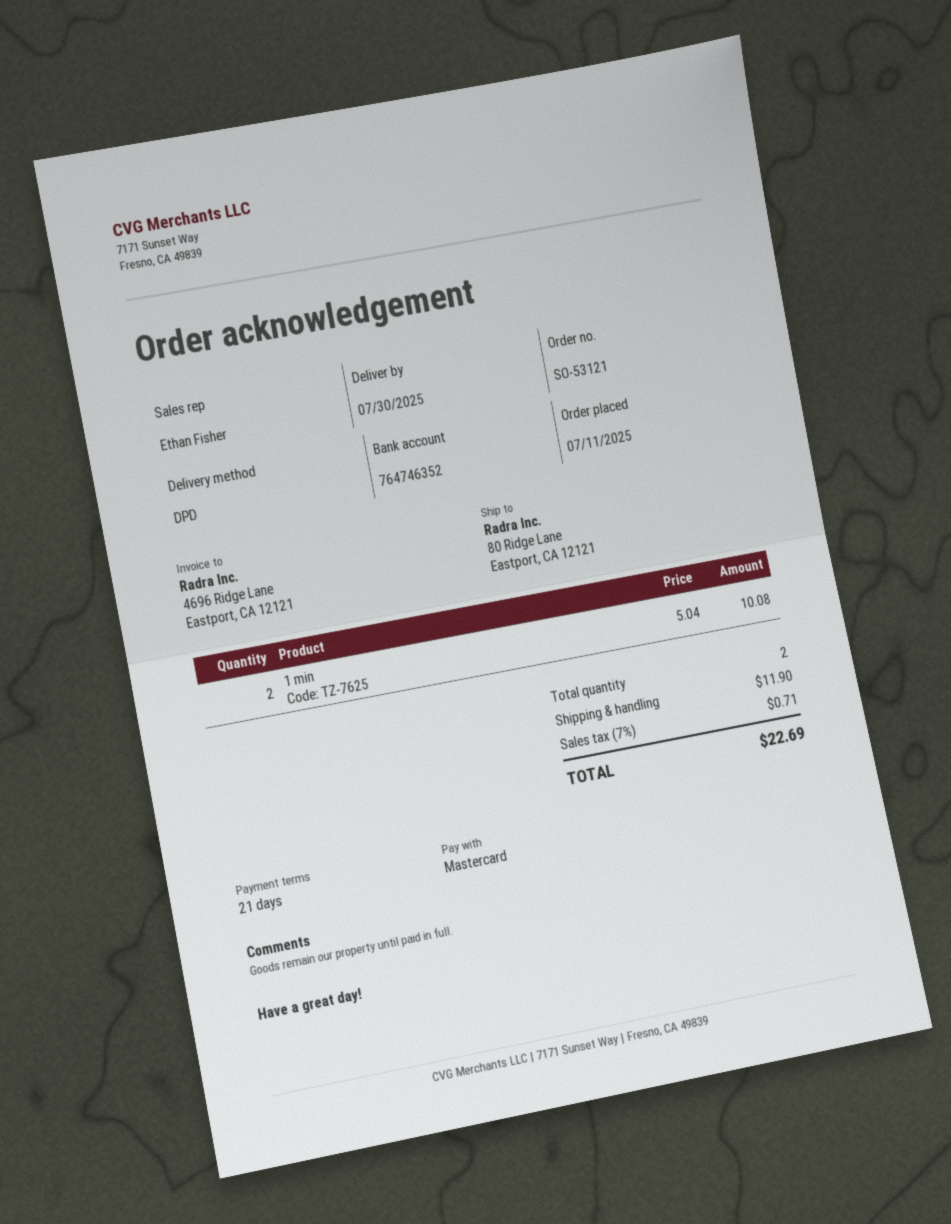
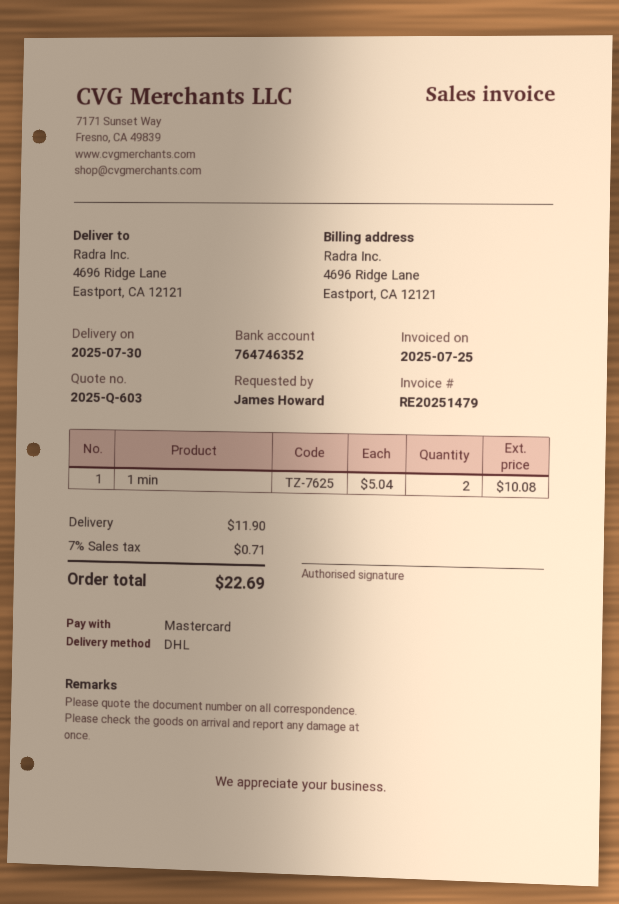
shipping method: DPD -> DHL
ship to: 80 Ridge Lane, Eastport, CA 12121 -> 4696 Ridge Lane, Eastport, CA 12121

